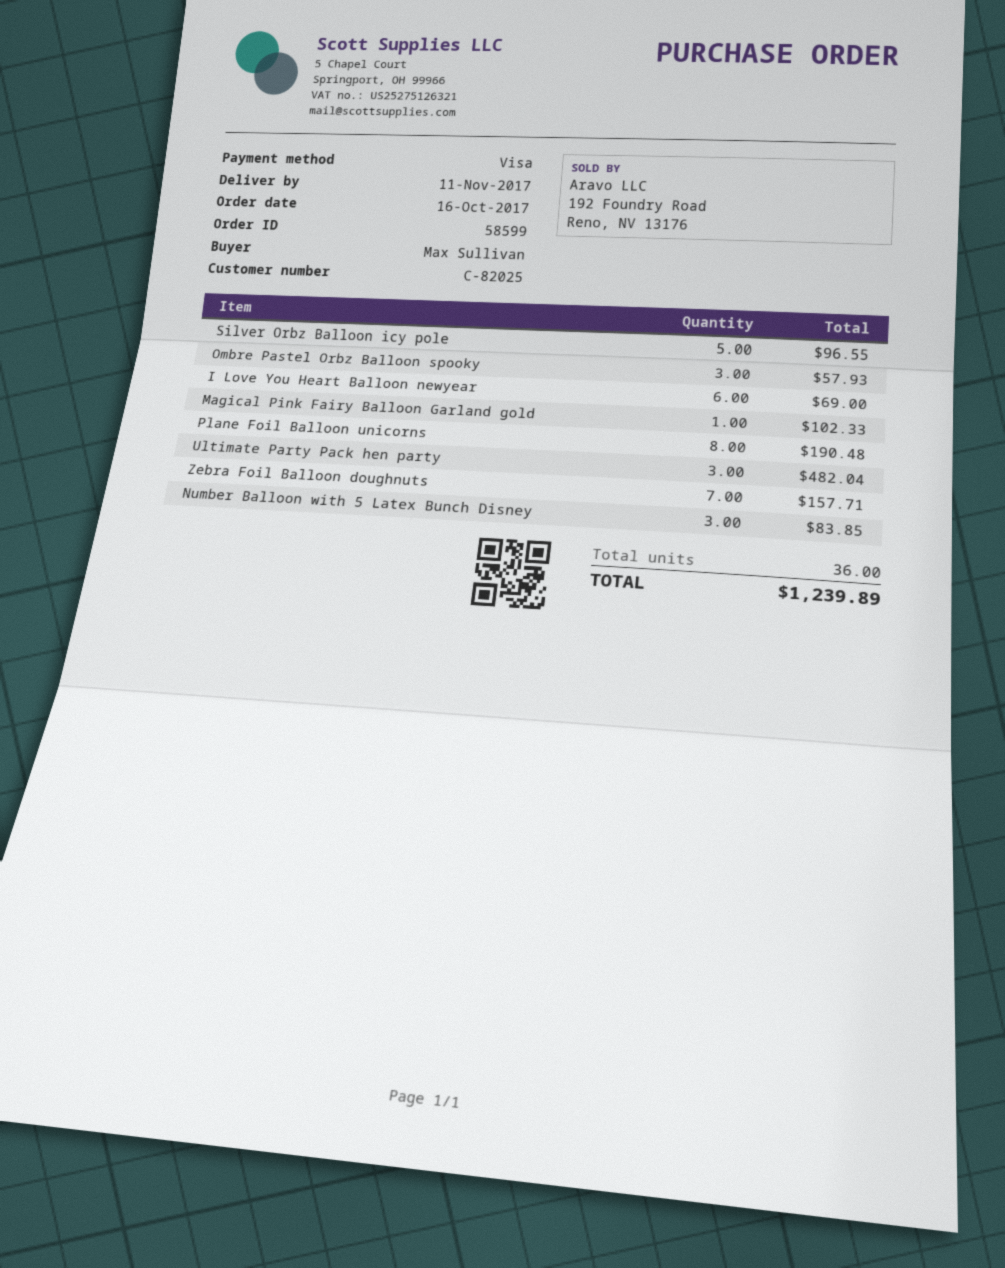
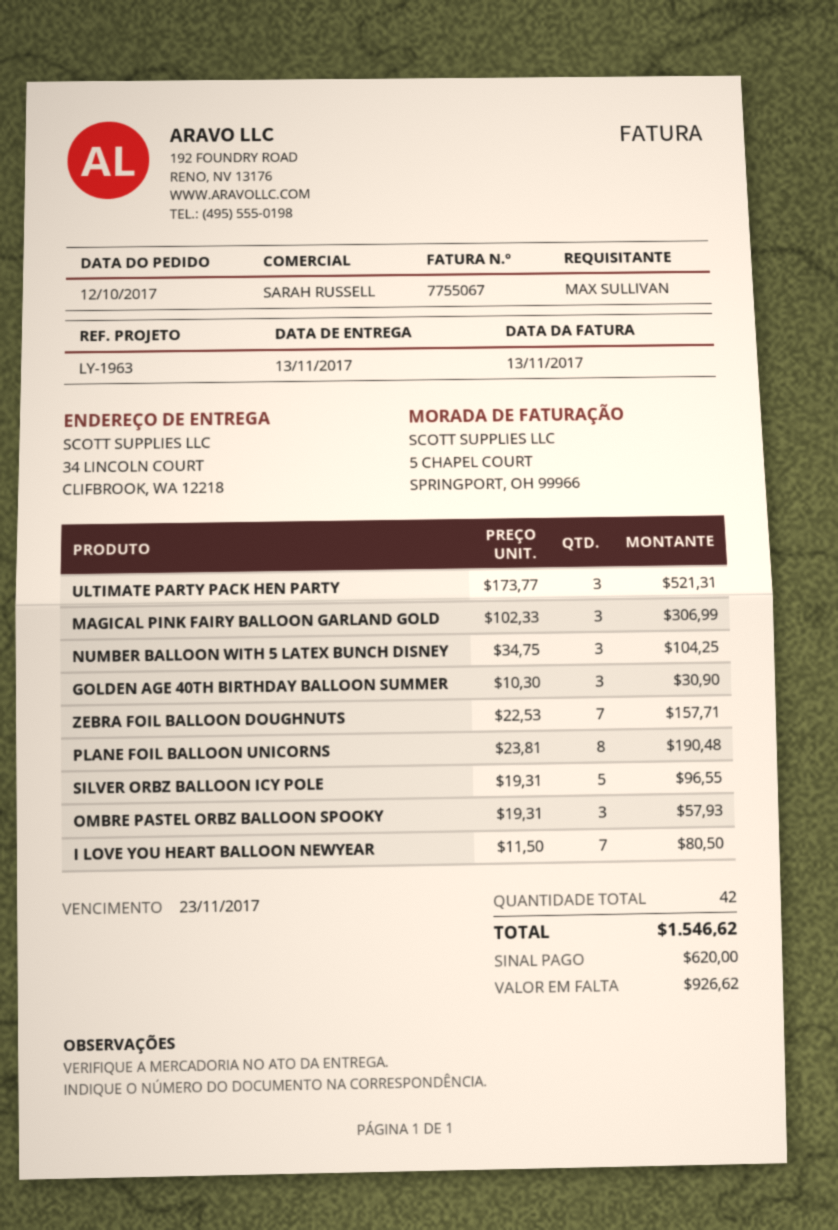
order date: 2017-10-16 -> 2017-10-12
delivery date: 2017-11-11 -> 2017-11-13
I Love You Heart Balloon newyear: 6 for 69.00 -> 7 for 80.50
Magical Pink Fairy Balloon Garland gold: 1 for 102.33 -> 3 for 306.99
Ultimate Party Pack hen party: 3 for 482.04 -> 3 for 521.31
Number Balloon with 5 Latex Bunch Disney: 3 for 83.85 -> 3 for 104.25
GOLDEN AGE 40TH BIRTHDAY BALLOON SUMMER: none -> 3 for 30.90
total quantity: 36 -> 42
total: 1239.89 -> 1546.62

